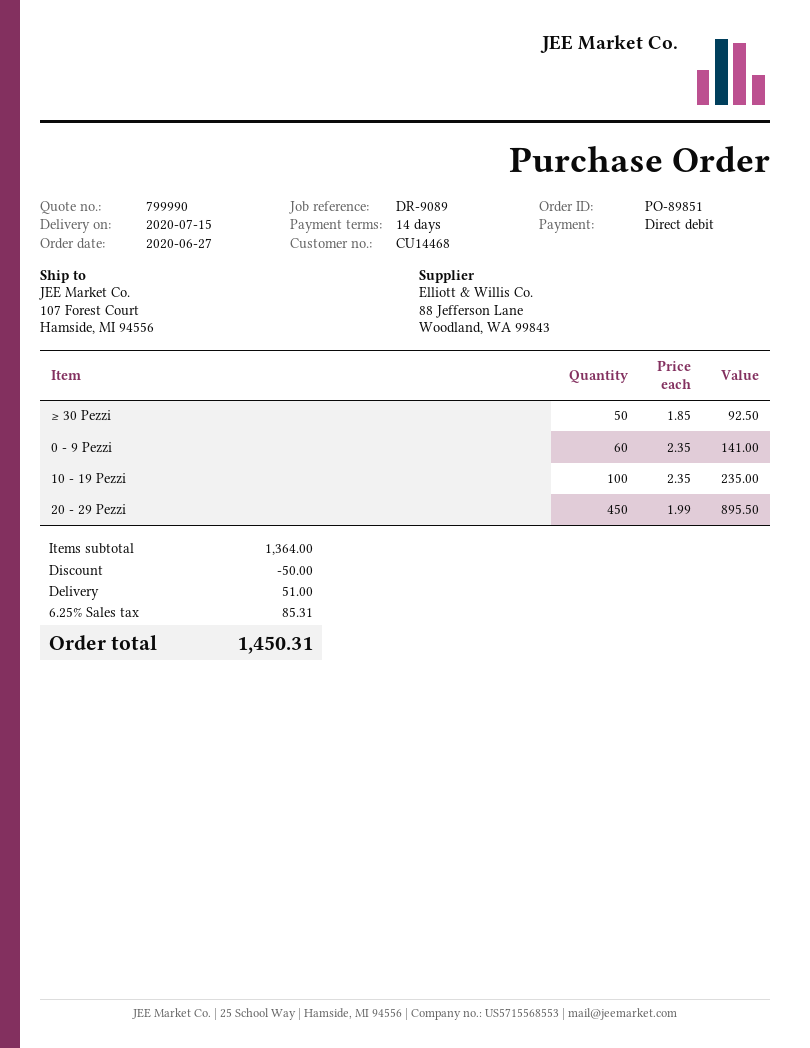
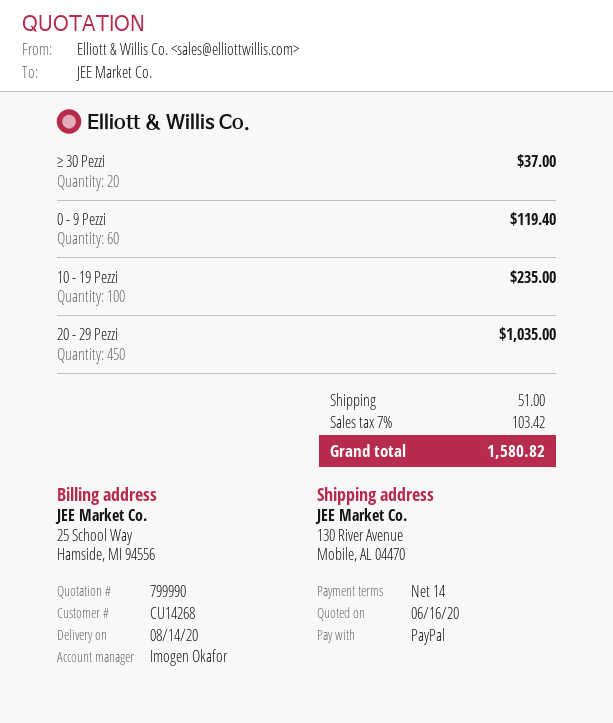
delivery date: 2020-07-15 -> 2020-08-14
customer number: CU14468 -> CU14268
payment method: direct debit -> PayPal
ship to: 107 Forest Court, Hamside, MI 94556 -> 130 River Avenue, Mobile, AL 04470
≥ 30 Pezzi: 50 for 92.50 -> 20 for 37.00
0 - 9 Pezzi: 60 for 141.00 -> 60 for 119.40
20 - 29 Pezzi: 450 for 895.50 -> 450 for 1035.00
discount: 50.00 -> none
tax: 6.25% = 85.31 -> 7% = 103.42
total: 1450.31 -> 1580.82

